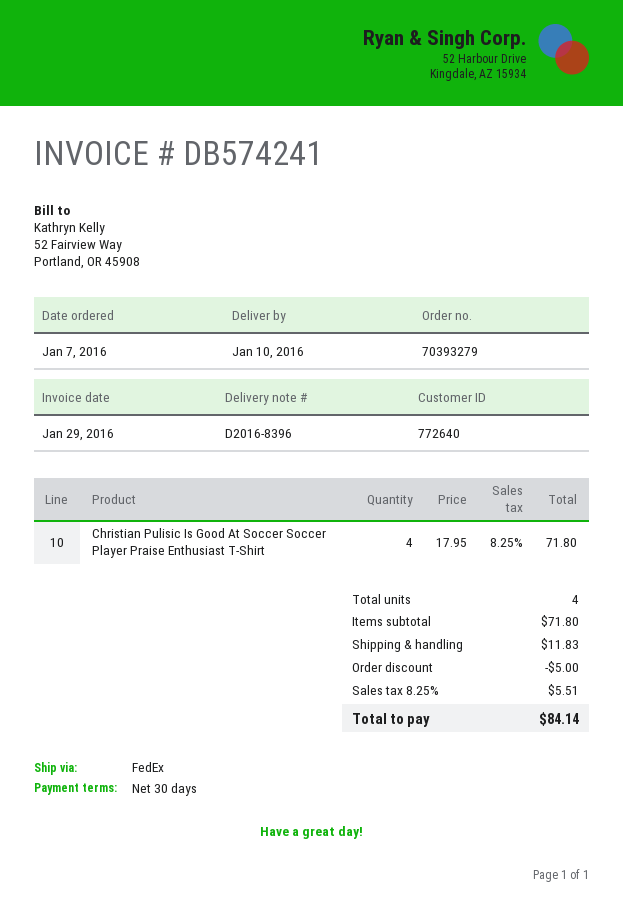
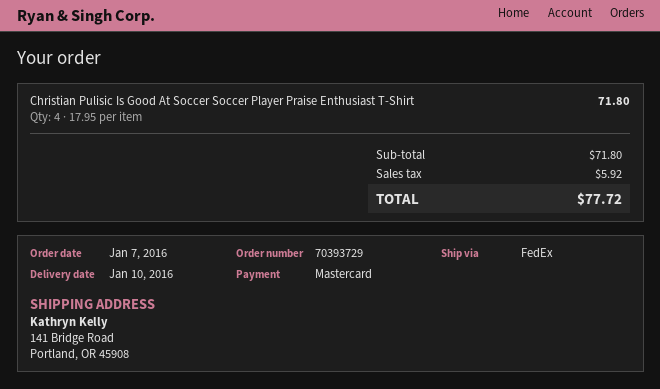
order number: 70393279 -> 70393729
discount: 5.00 -> none
shipping: 11.83 -> none
tax: 5.51 -> 5.92
total: 84.14 -> 77.72

